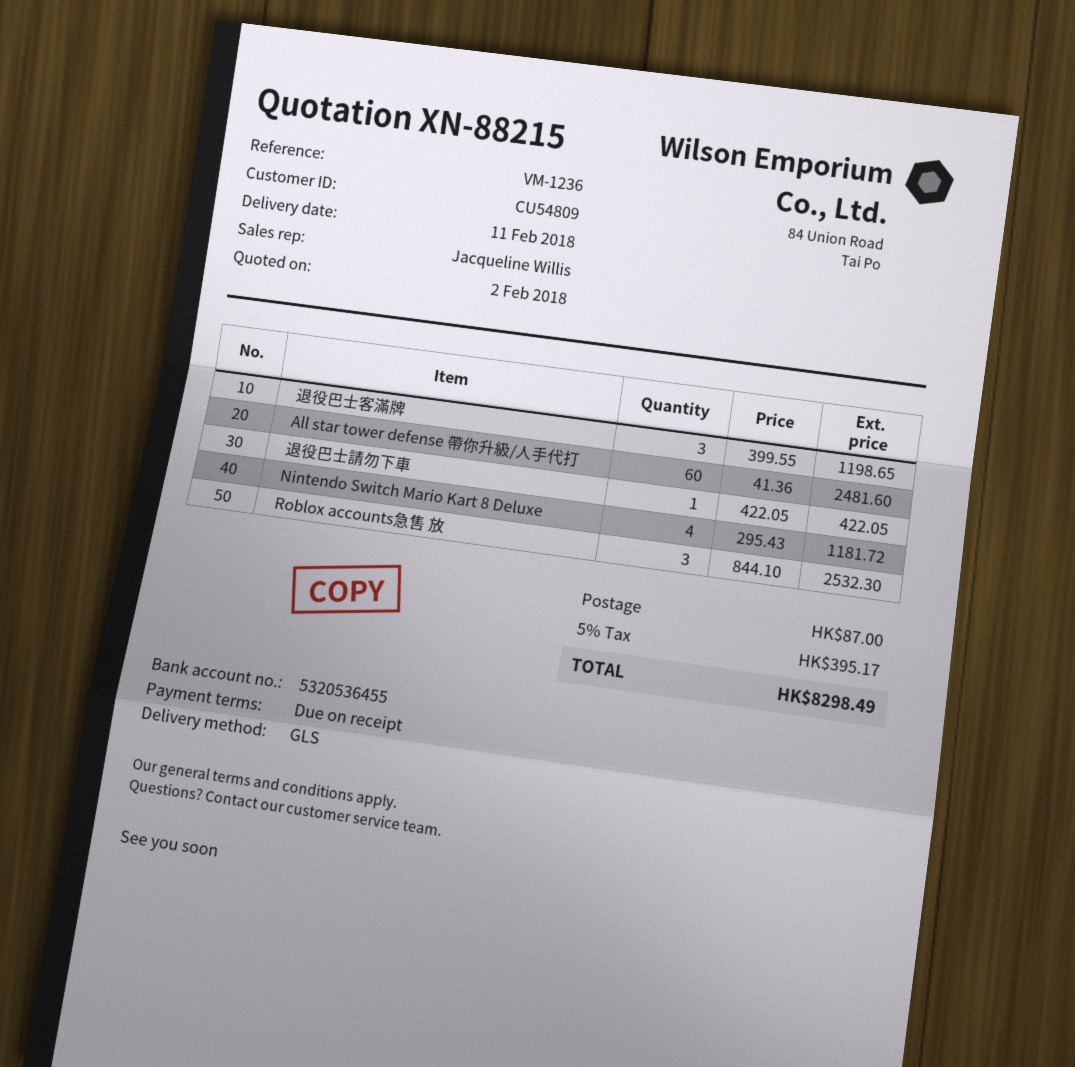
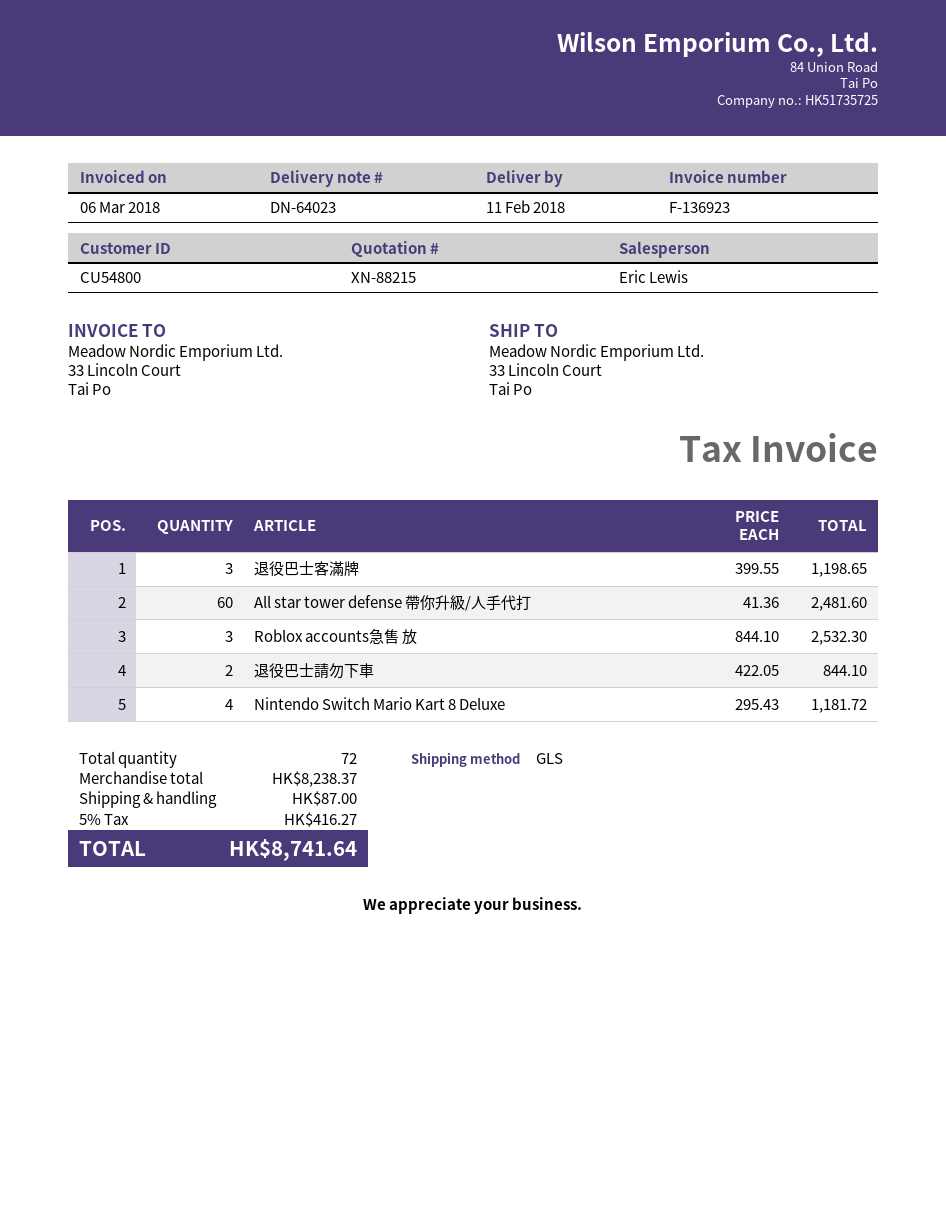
customer number: CU54809 -> CU54800
sales rep: Jacqueline Willis -> Eric Lewis
退役巴士請勿下車: 1 x 422.05 = 422.05 -> 2 x 422.05 = 844.10
tax: 5% = 395.17 -> 5% = 416.27
total: 8298.49 -> 8741.64

